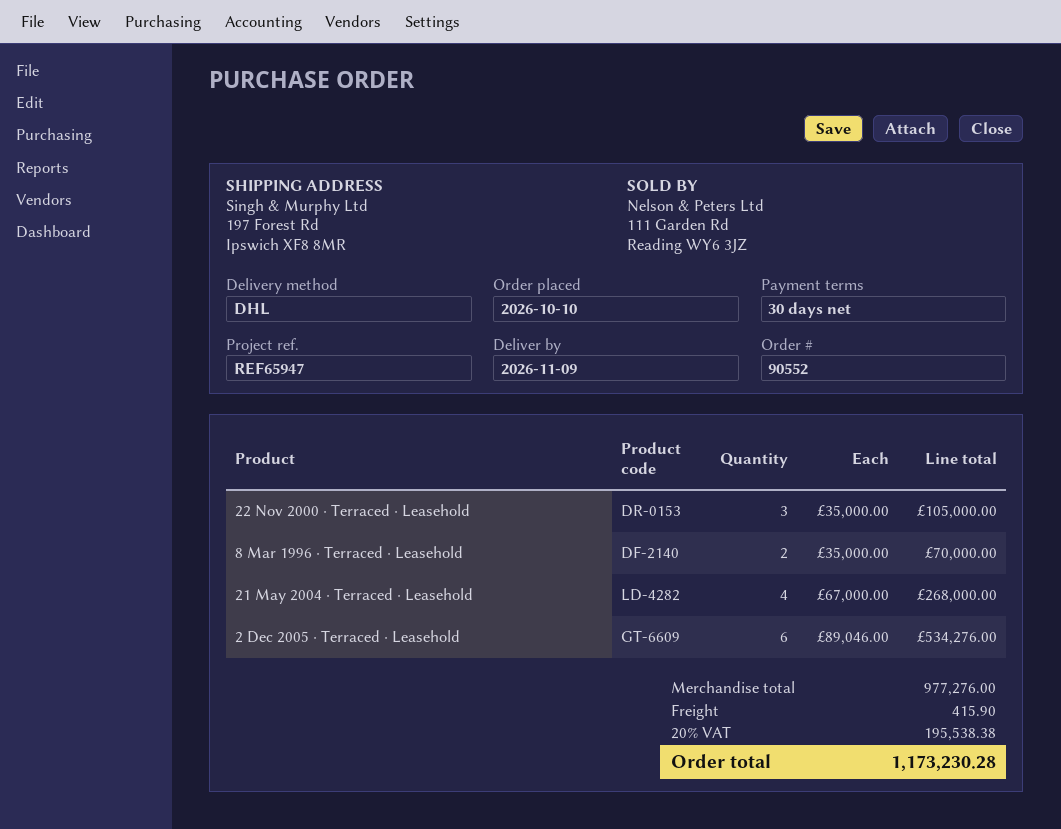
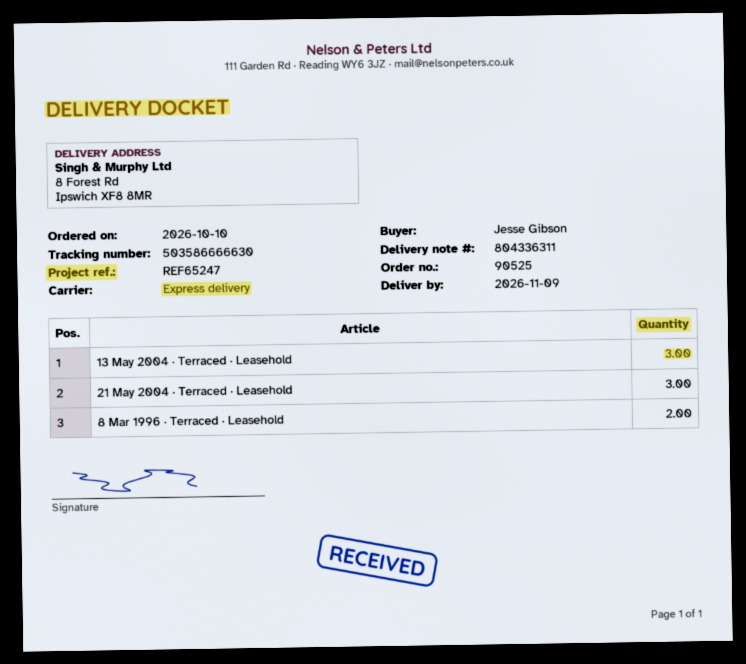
order number: 90552 -> 90525
reference: REF65947 -> REF65247
shipping method: DHL -> express
ship to: 197 Forest Rd, Ipswich XF8 8MR -> 8 Forest Rd, Ipswich XF8 8MR
22 Nov 2000 · Terraced · Leasehold: 3 -> none
21 May 2004 · Terraced · Leasehold: 4 -> 3
2 Dec 2005 · Terraced · Leasehold: 6 -> none
13 May 2004 · Terraced · Leasehold: none -> 3

